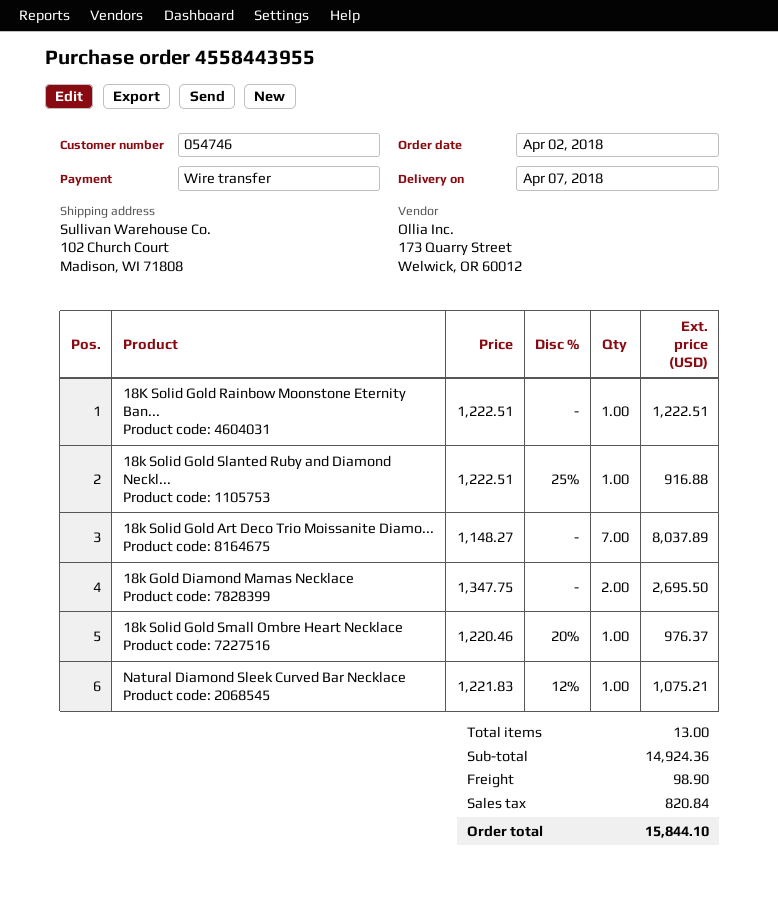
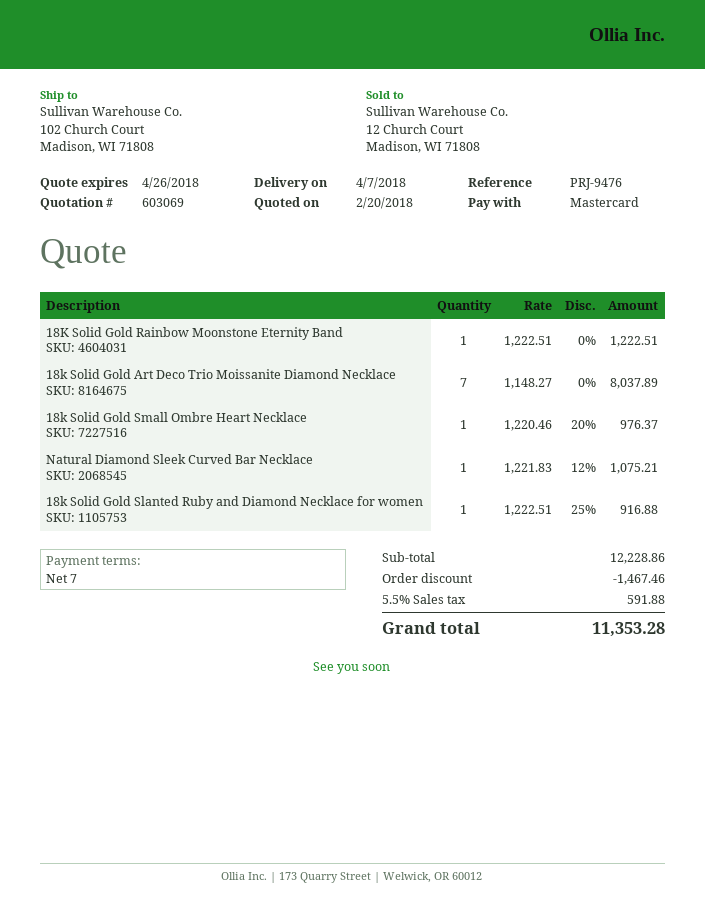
payment method: bank transfer -> Mastercard
18k Gold Diamond Mamas Necklace: 2 x 1347.75 = 2695.50 -> none
subtotal: 14924.36 -> 12228.86
discount: none -> 1467.46
shipping: 98.90 -> none
tax: 820.84 -> 591.88
total: 15844.10 -> 11353.28

